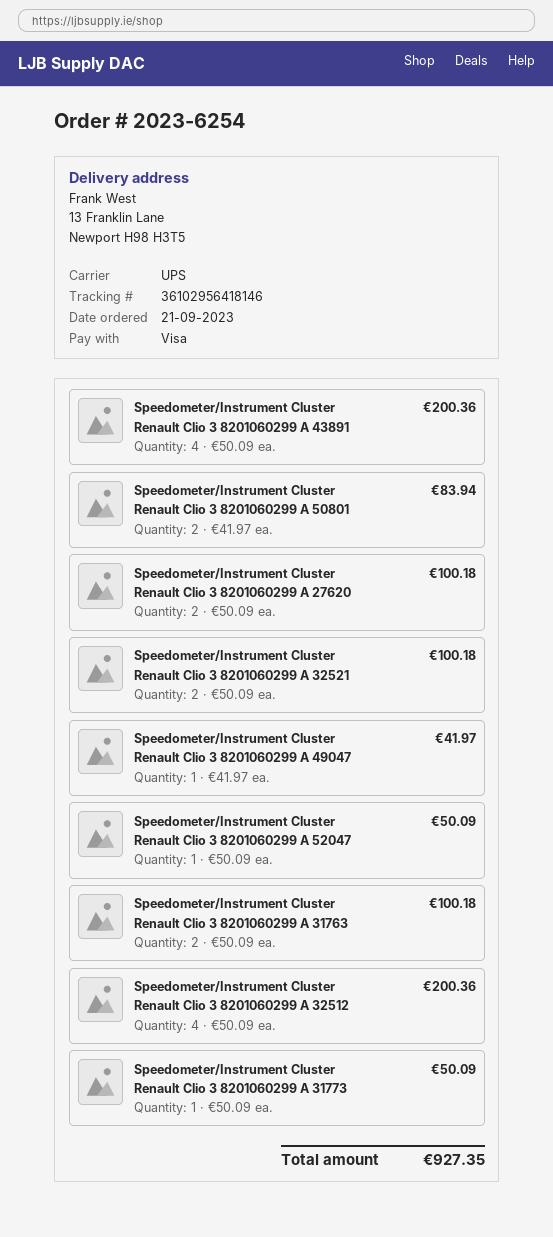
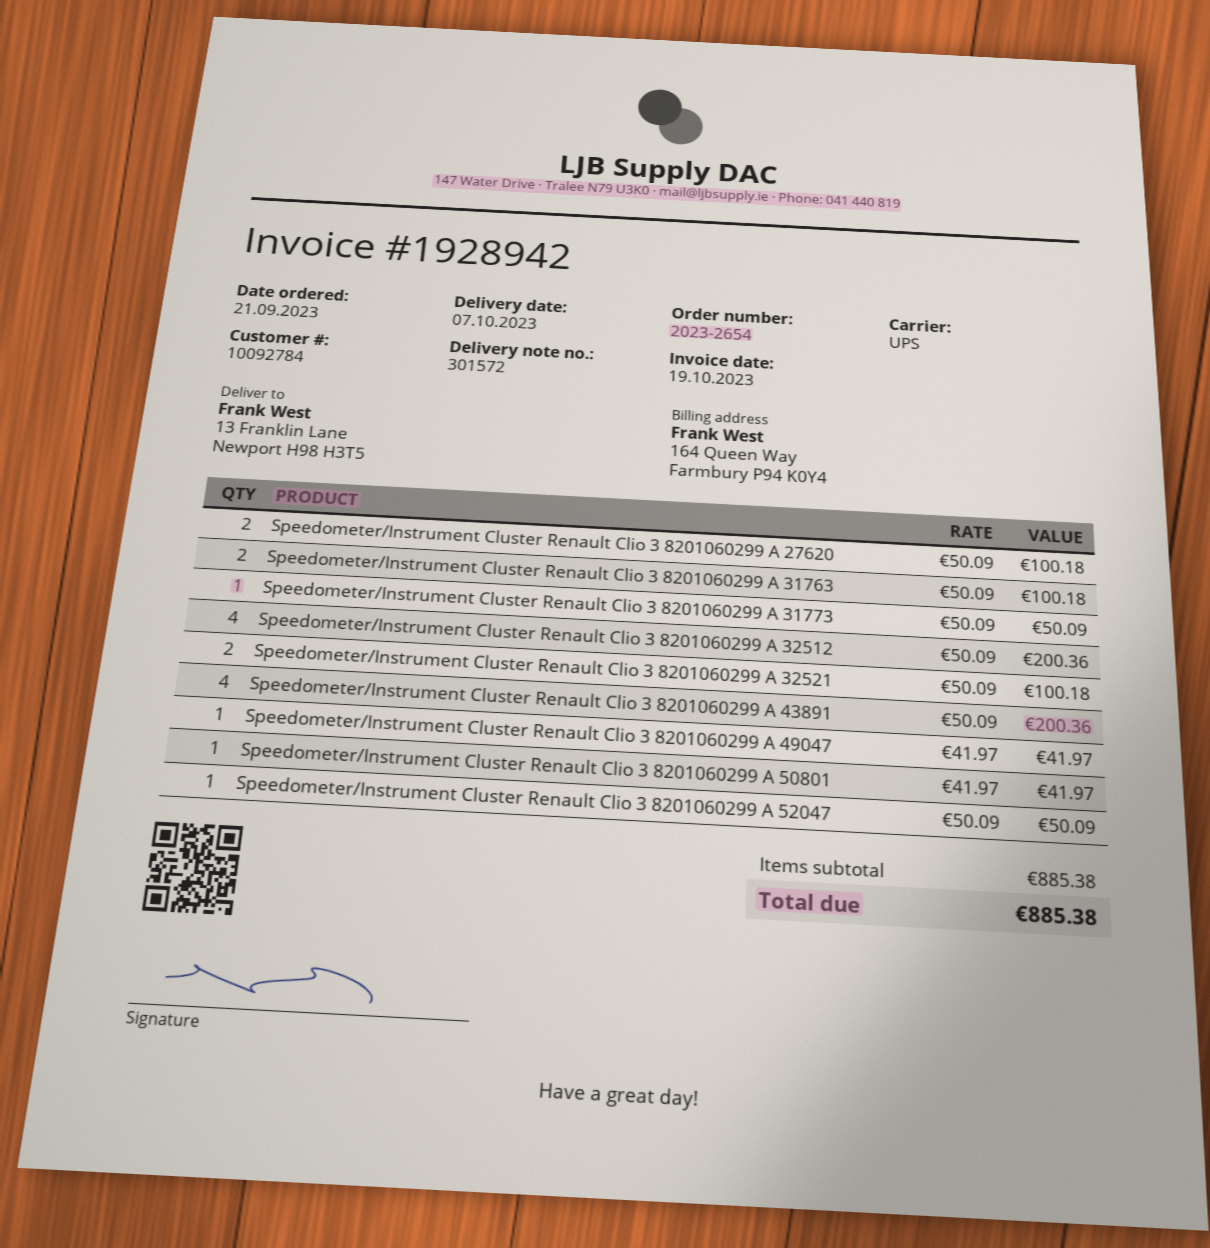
order number: 2023-6254 -> 2023-2654
Speedometer/Instrument Cluster Renault Clio 3 8201060299 A 50801: 2 x 41.97 = 83.94 -> 1 x 41.97 = 41.97
total: 927.35 -> 885.38

